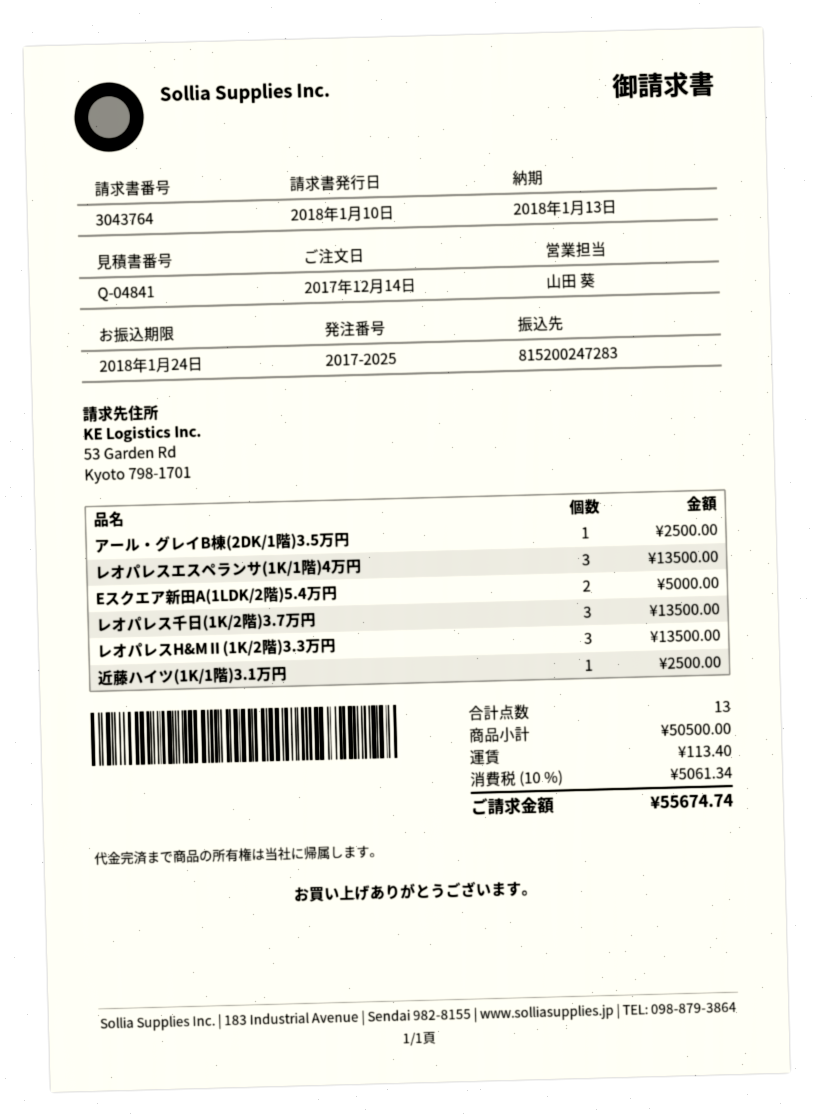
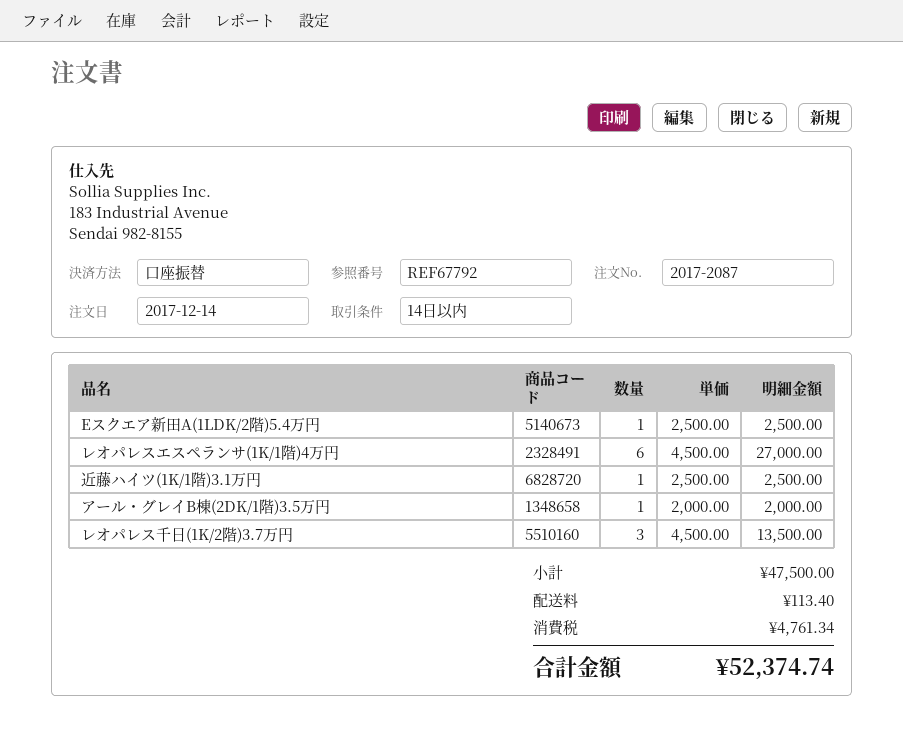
order number: 2017-2025 -> 2017-2087
アール・グレイB棟(2DK/1階)3.5万円: 1 for 2500.00 -> 1 for 2000.00
レオパレスエスペランサ(1K/1階)4万円: 3 for 13500.00 -> 6 for 27000.00
Eスクエア新田A(1LDK/2階)5.4万円: 2 for 5000.00 -> 1 for 2500.00
レオパレスH&MⅡ(1K/2階)3.3万円: 3 for 13500.00 -> none
subtotal: 50500.00 -> 47500.00
tax: 5061.34 -> 4761.34
total: 55674.74 -> 52374.74

